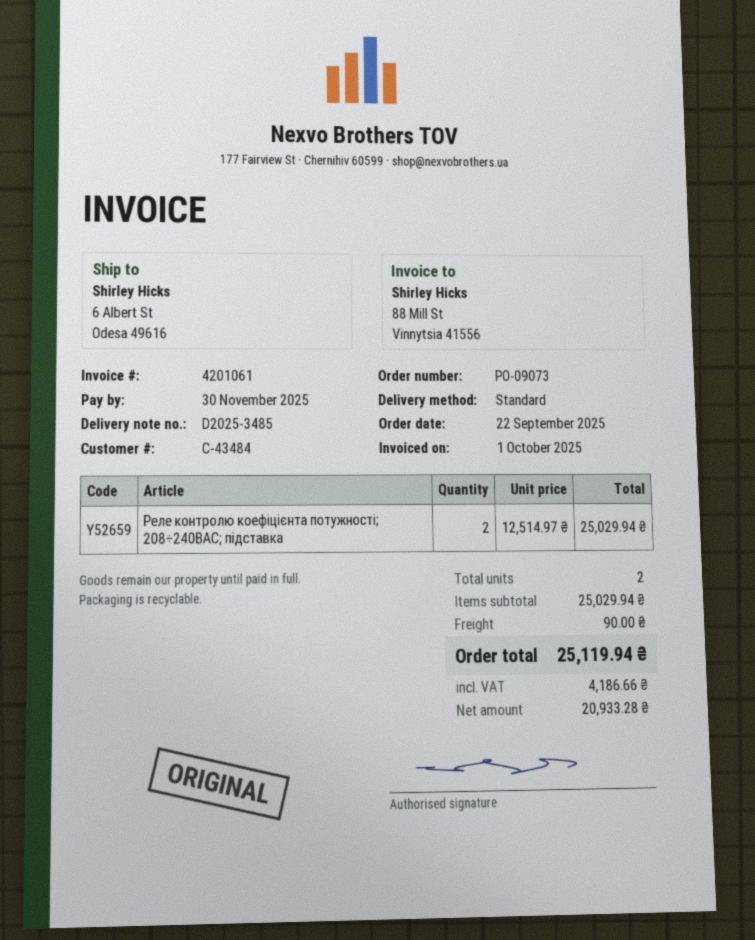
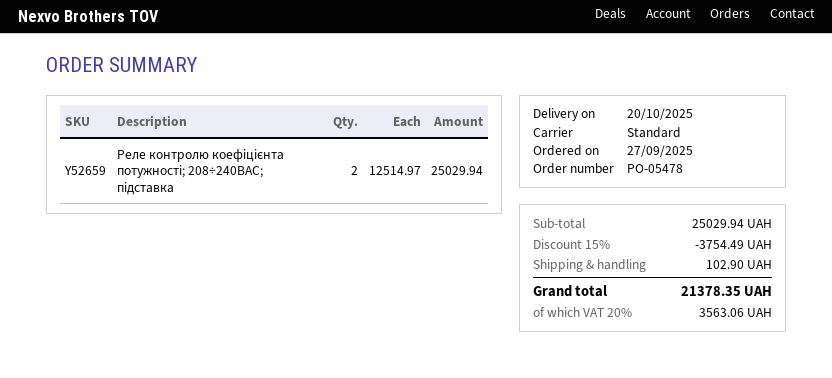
order number: PO-09073 -> PO-05478
order date: 2025-09-22 -> 2025-09-27
discount: none -> 15% = 3754.49
shipping: 90.00 -> 102.90
tax: 4186.66 -> 3563.06
total: 25119.94 -> 21378.35

